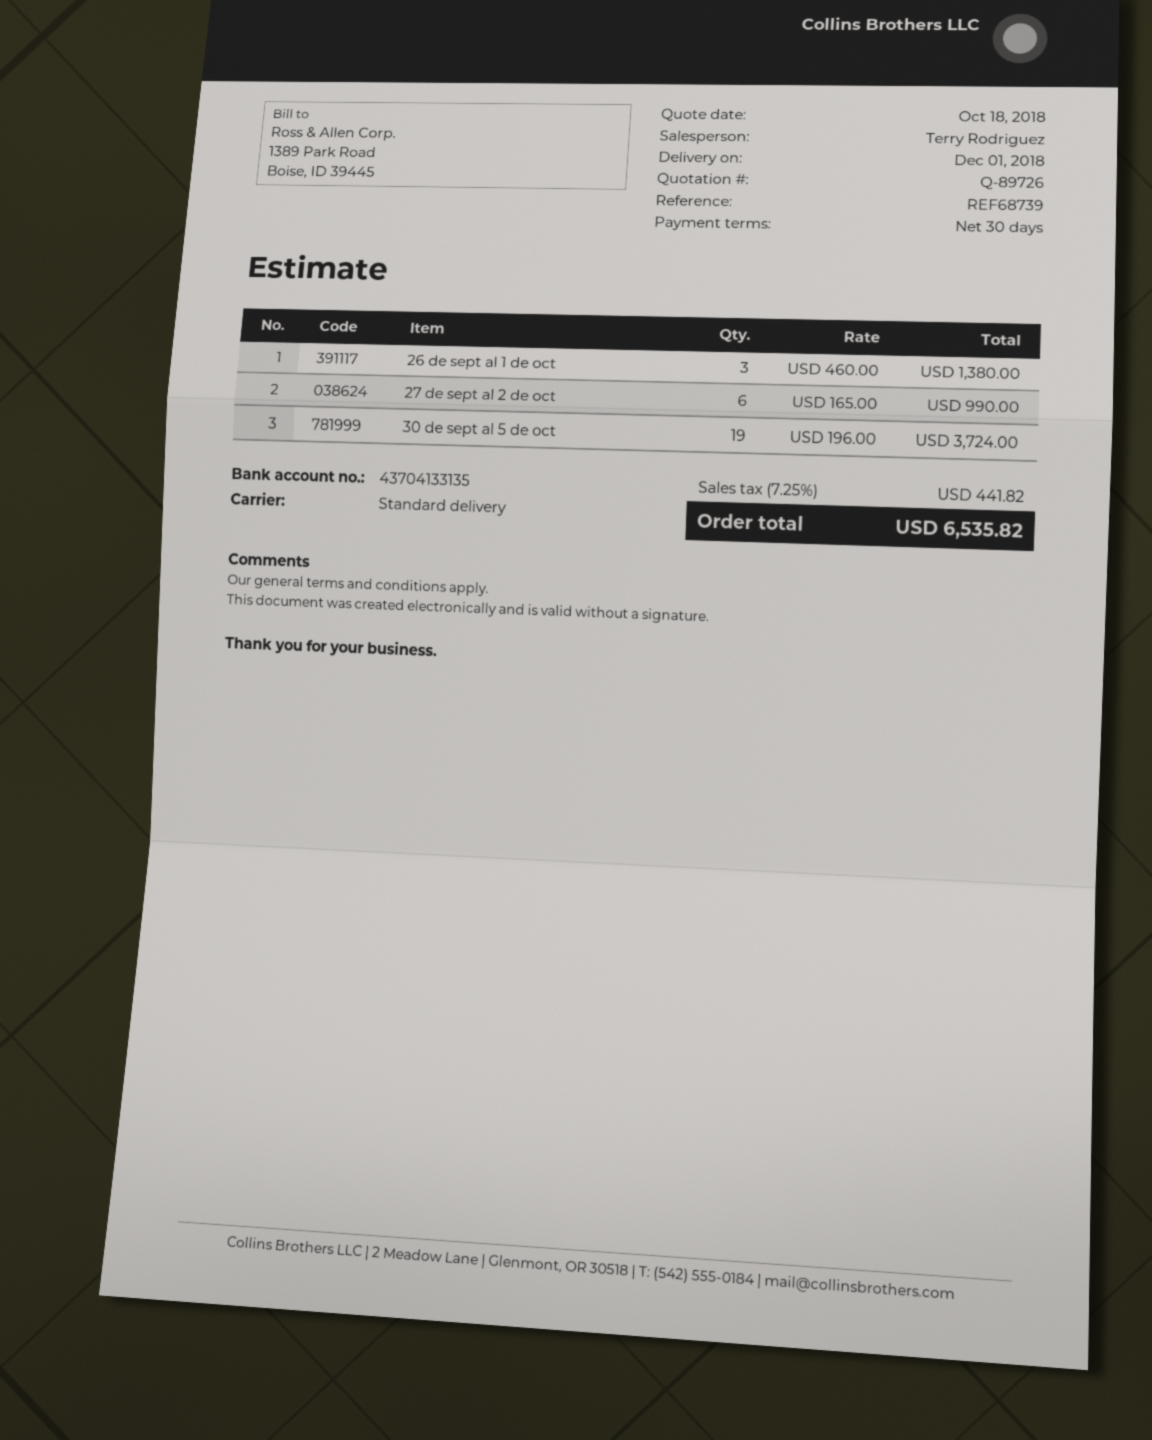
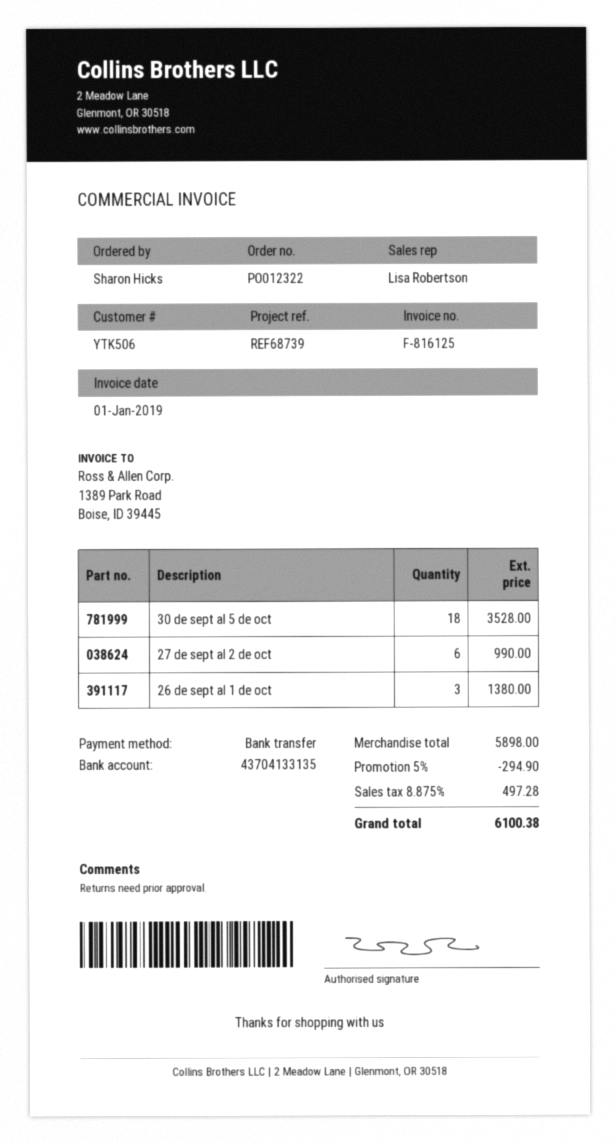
sales rep: Terry Rodriguez -> Lisa Robertson
30 de sept al 5 de oct: 19 for 3724.00 -> 18 for 3528.00
discount: none -> 5% = 294.90
tax: 7.25% = 441.82 -> 8.875% = 497.28
total: 6535.82 -> 6100.38

